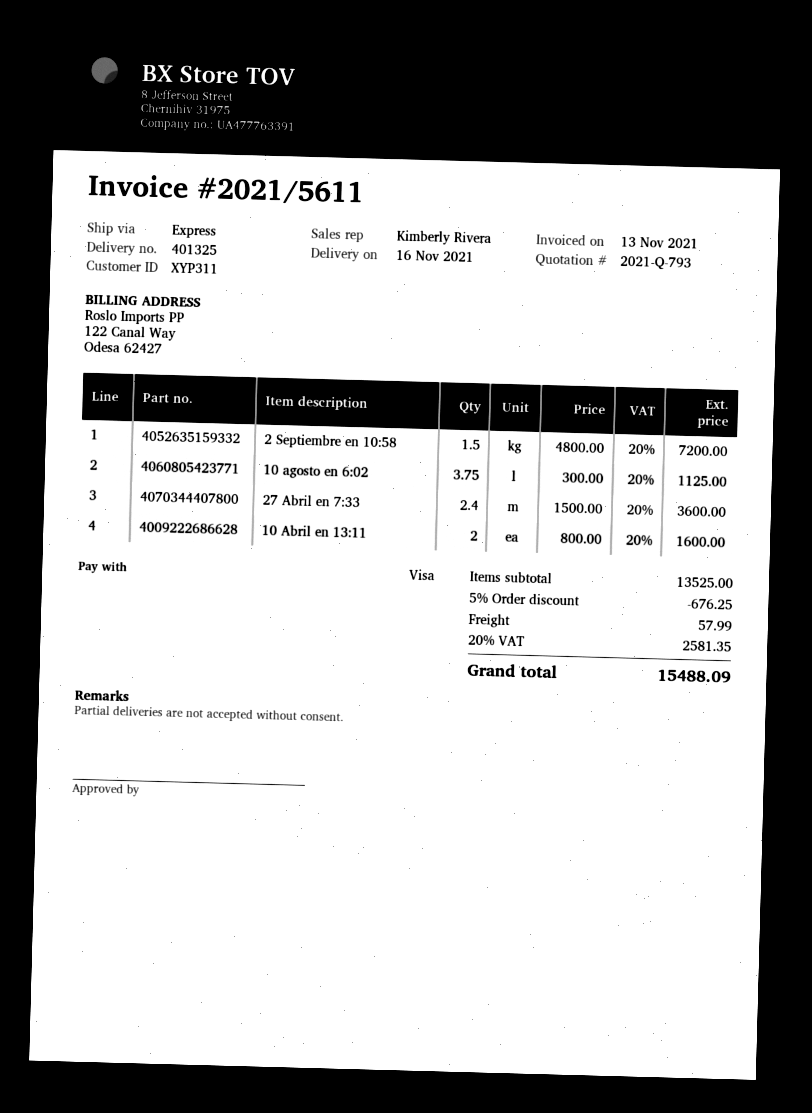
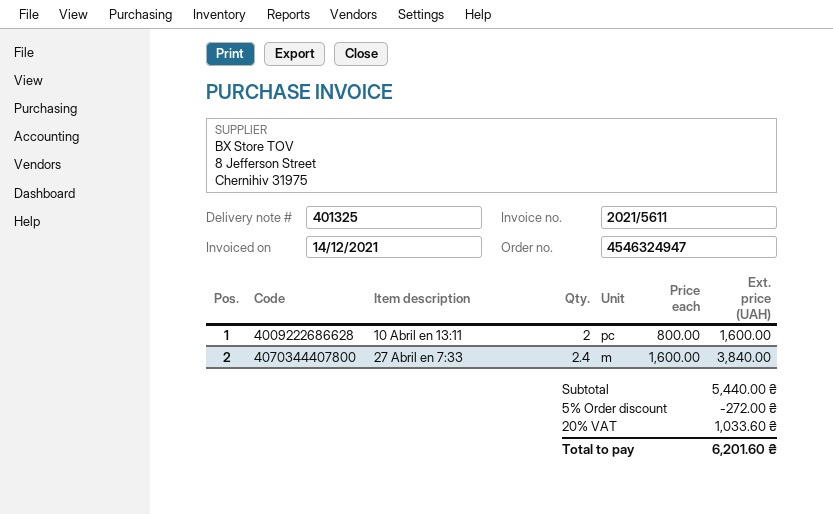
invoice date: 2021-11-13 -> 2021-12-14
2 Septiembre en 10:58: 1.5 x 4800.00 = 7200.00 -> none
10 agosto en 6:02: 3.75 x 300.00 = 1125.00 -> none
27 Abril en 7:33: 2.4 x 1500.00 = 3600.00 -> 2.4 x 1600.00 = 3840.00
subtotal: 13525.00 -> 5440.00
discount: 5% = 676.25 -> 5% = 272.00
shipping: 57.99 -> none
tax: 20% = 2581.35 -> 20% = 1033.60
total: 15488.09 -> 6201.60

